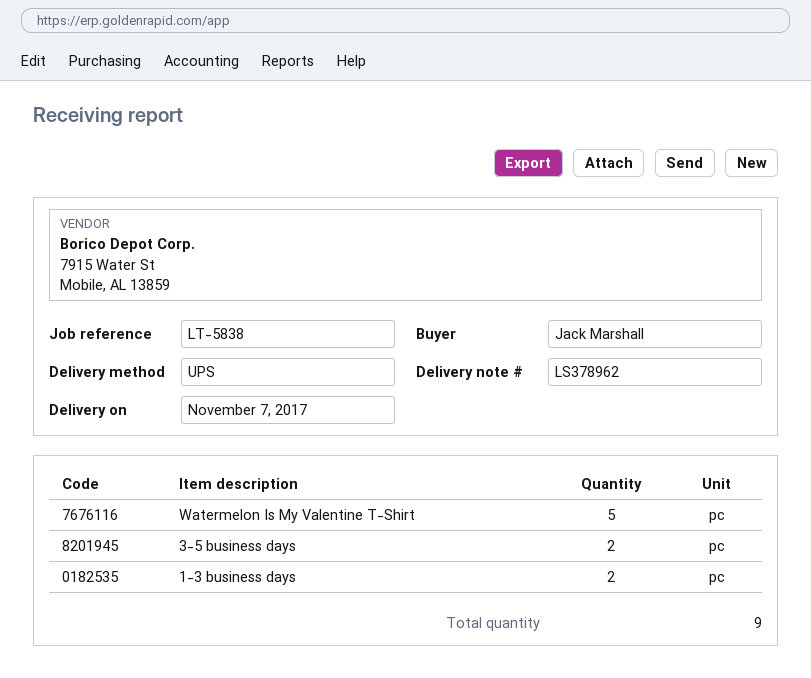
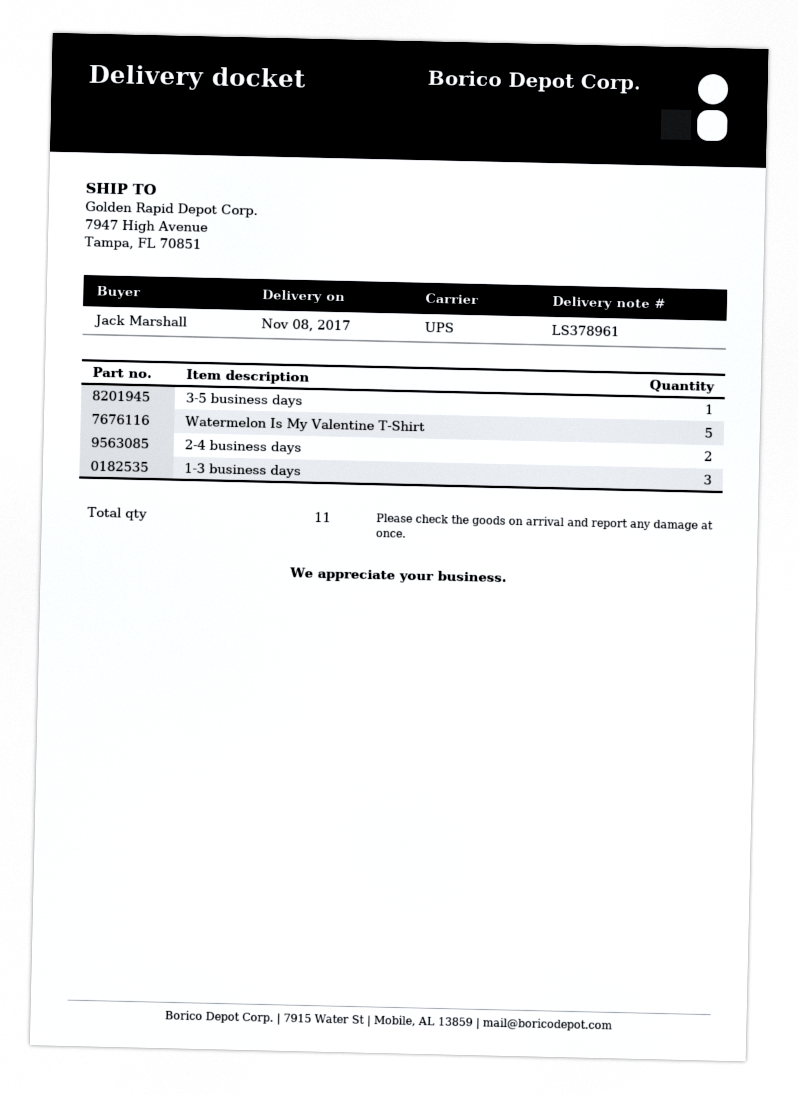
delivery note number: LS378962 -> LS378961
delivery date: 2017-11-07 -> 2017-11-08
3-5 business days: 2 -> 1
1-3 business days: 2 -> 3
2-4 business days: none -> 2
total quantity: 9 -> 11

